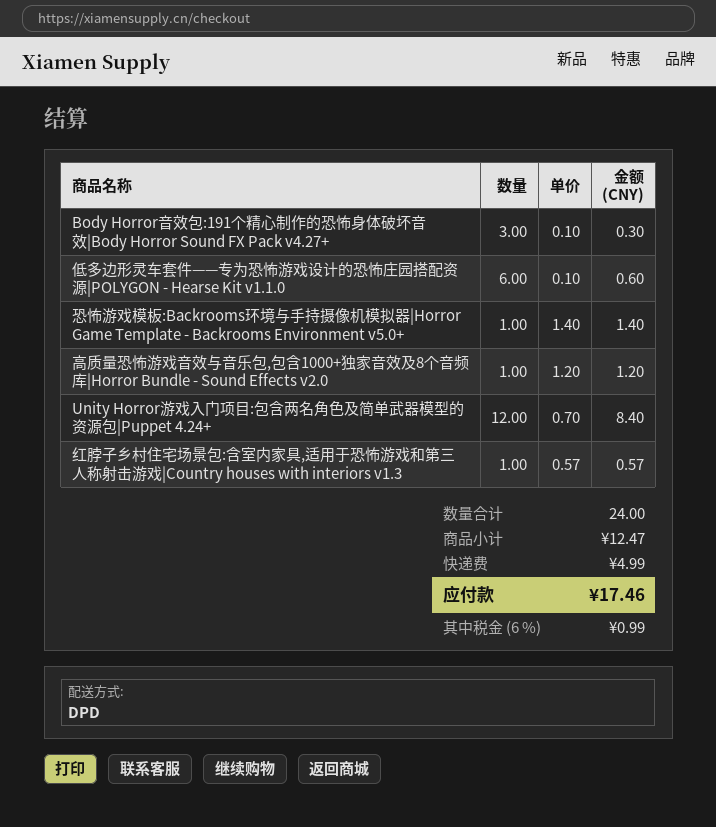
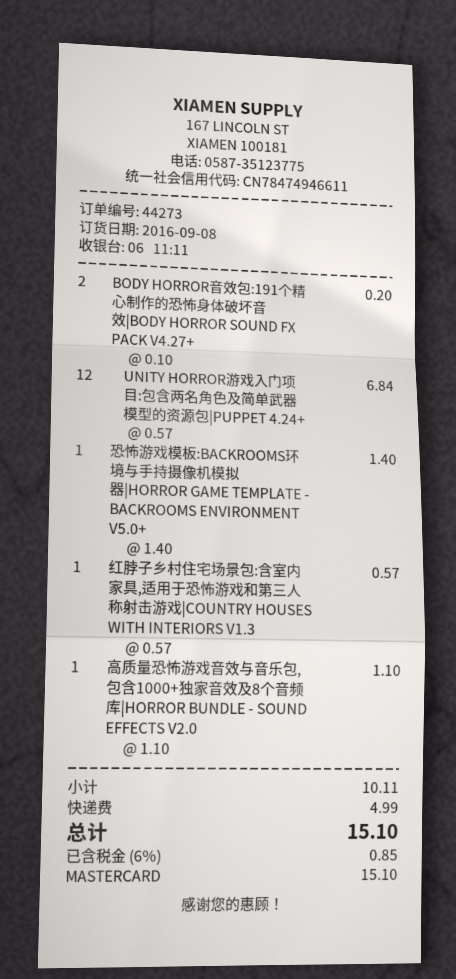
Body Horror音效包:191个精心制作的恐怖身体破坏音效|Body Horror Sound FX Pack v4.27+: 3 x 0.10 = 0.30 -> 2 x 0.10 = 0.20
低多边形灵车套件——专为恐怖游戏设计的恐怖庄园搭配资源|POLYGON - Hearse Kit v1.1.0: 6 x 0.10 = 0.60 -> none
高质量恐怖游戏音效与音乐包,包含1000+独家音效及8个音频库|Horror Bundle - Sound Effects v2.0: 1 x 1.20 = 1.20 -> 1 x 1.10 = 1.10
Unity Horror游戏入门项目:包含两名角色及简单武器模型的资源包|Puppet 4.24+: 12 x 0.70 = 8.40 -> 12 x 0.57 = 6.84
subtotal: 12.47 -> 10.11
tax: 6% = 0.99 -> 6% = 0.85
total: 17.46 -> 15.10

